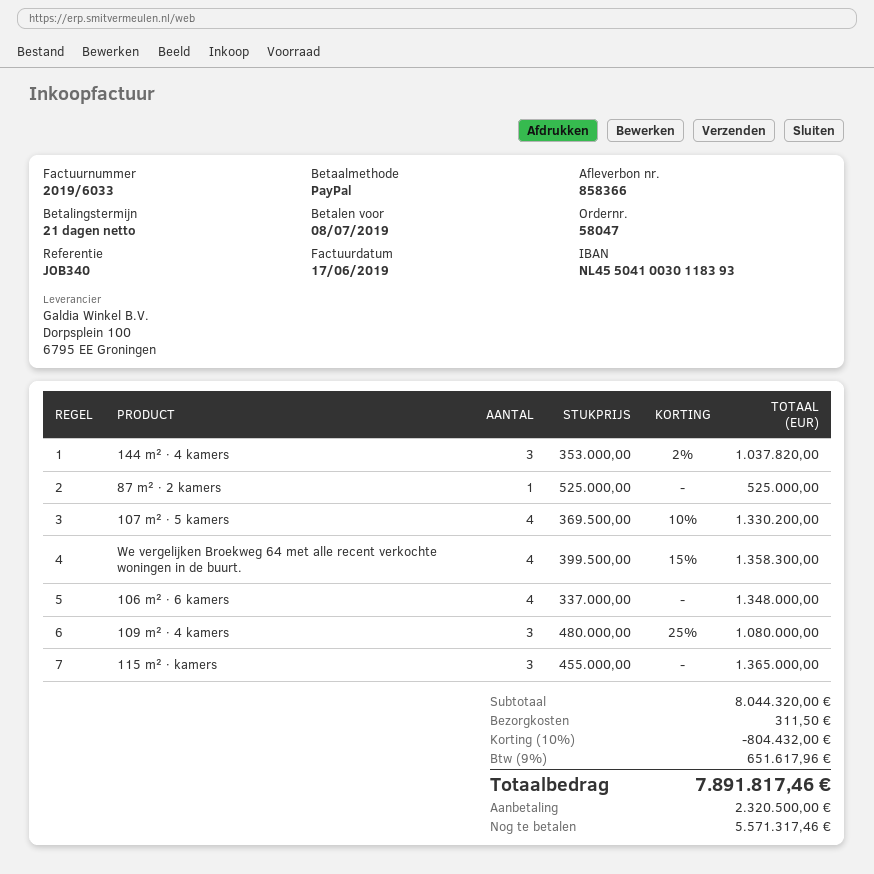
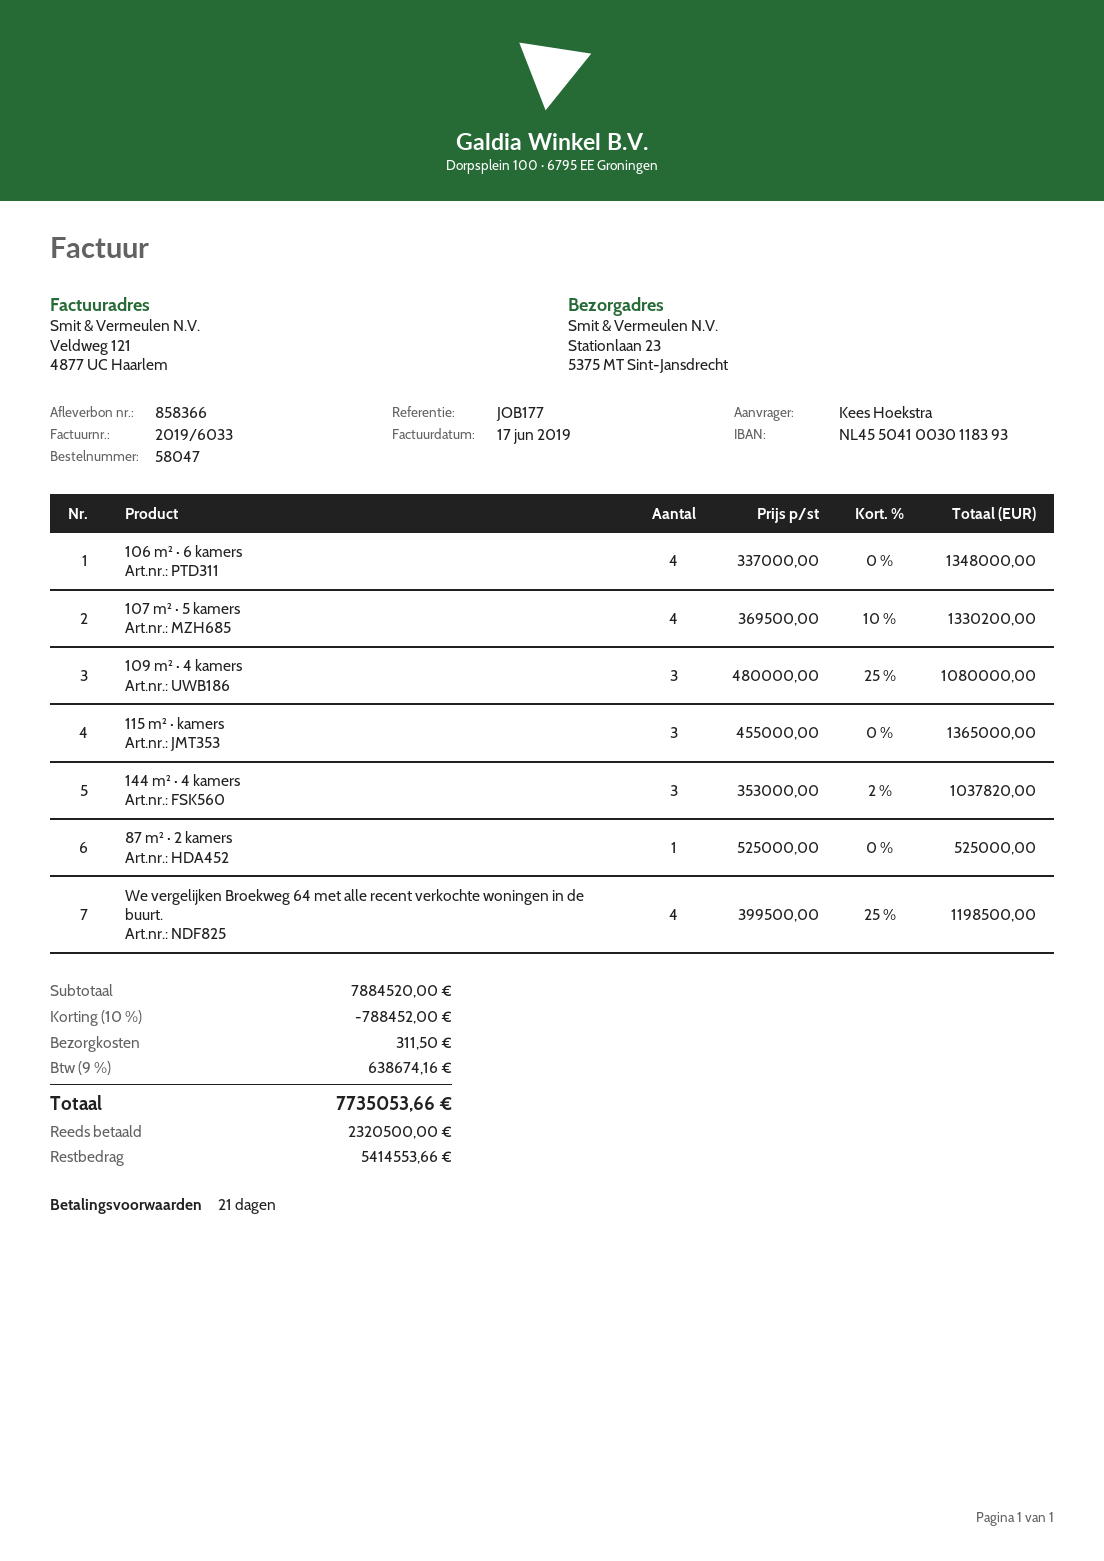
reference: JOB340 -> JOB177
We vergelijken Broekweg 64 met alle recent verkochte woningen in de buurt.: 4 x 399500.00 - 15% = 1358300.00 -> 4 x 399500.00 - 25% = 1198500.00
subtotal: 8044320.00 -> 7884520.00
discount: 10% = 804432.00 -> 10% = 788452.00
tax: 9% = 651617.96 -> 9% = 638674.16
total: 7891817.46 -> 7735053.66
balance: 5571317.46 -> 5414553.66

